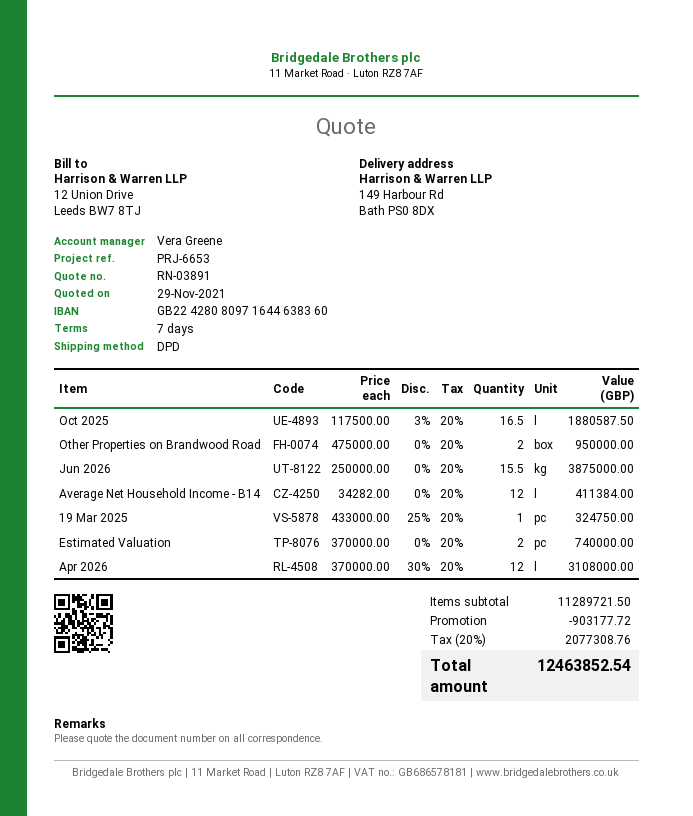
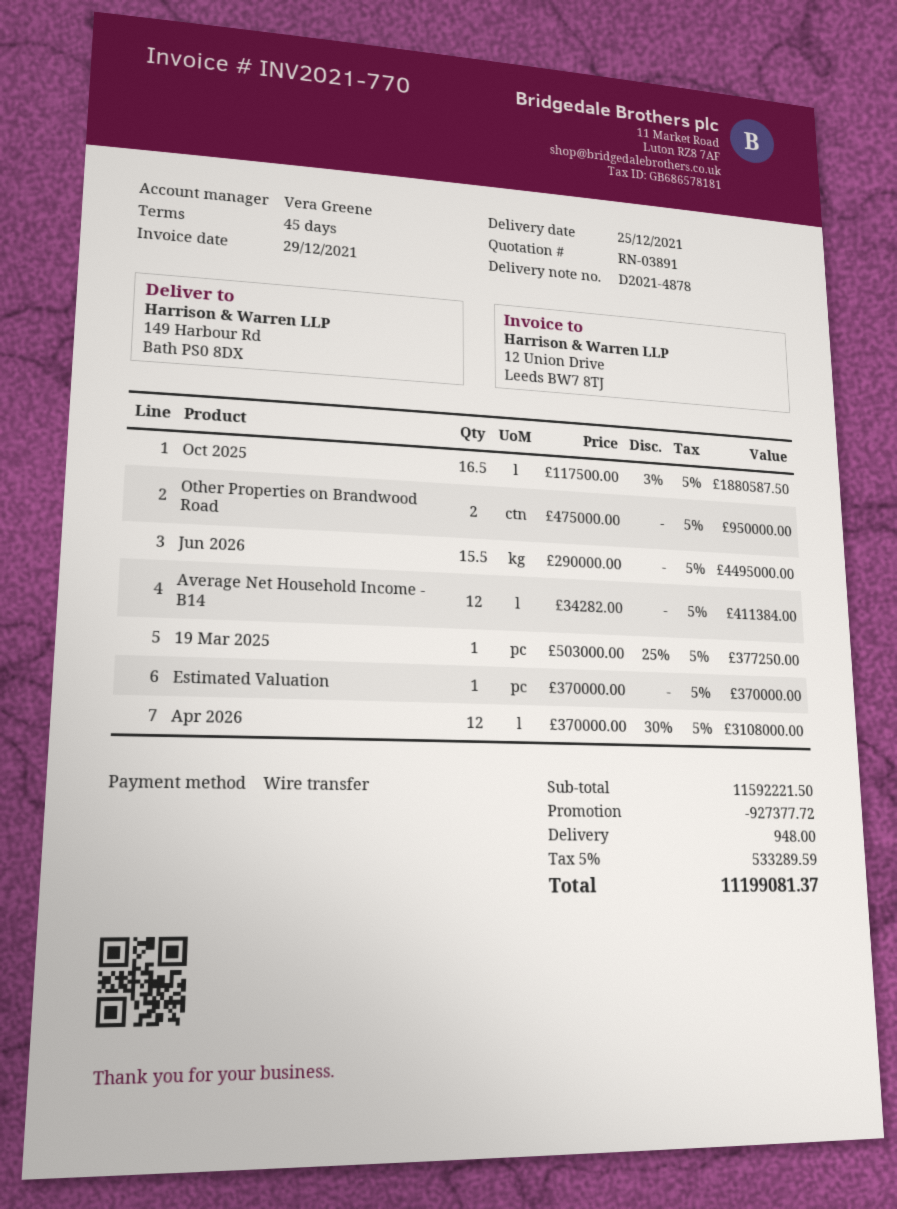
payment terms: 7 days -> 45 days
Jun 2026: 15.5 x 250000.00 = 3875000.00 -> 15.5 x 290000.00 = 4495000.00
19 Mar 2025: 1 x 433000.00 - 25% = 324750.00 -> 1 x 503000.00 - 25% = 377250.00
Estimated Valuation: 2 x 370000.00 = 740000.00 -> 1 x 370000.00 = 370000.00
subtotal: 11289721.50 -> 11592221.50
discount: 903177.72 -> 927377.72
shipping: none -> 948.00
tax: 20% = 2077308.76 -> 5% = 533289.59
total: 12463852.54 -> 11199081.37

